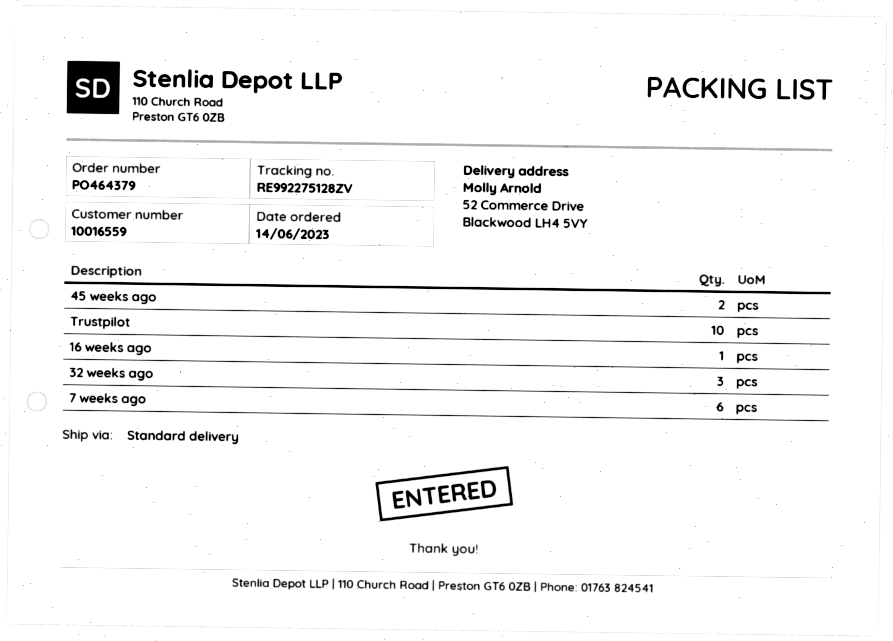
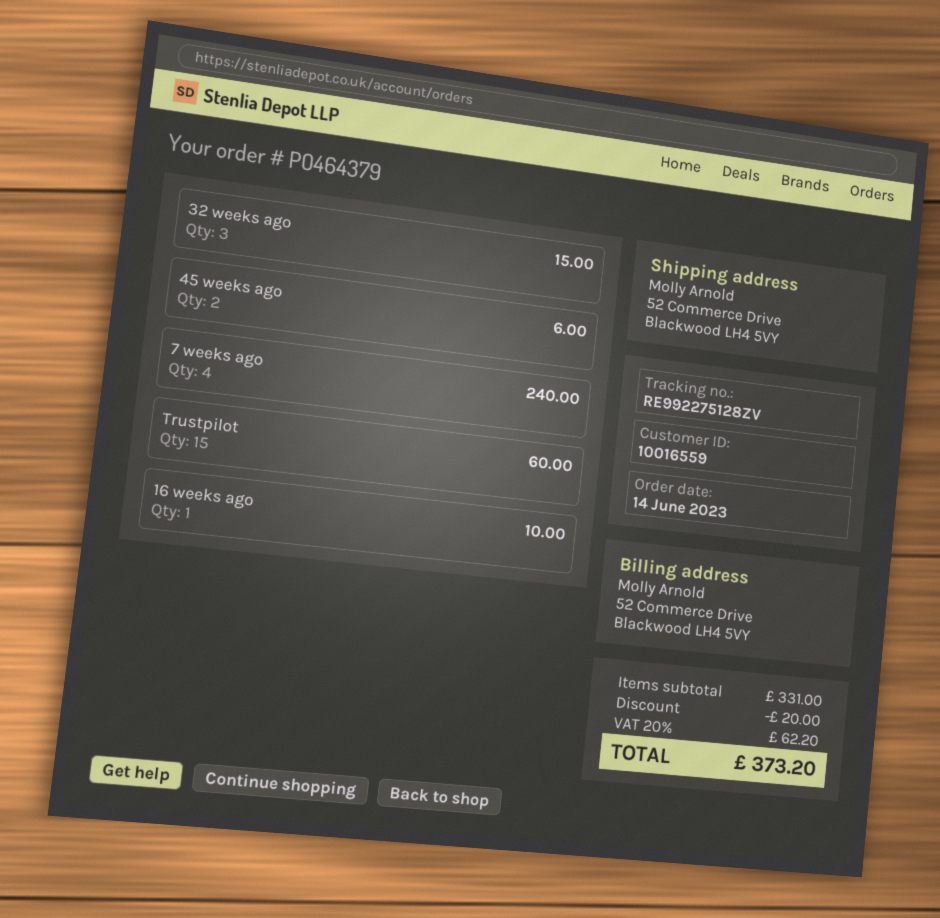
Trustpilot: 10 -> 15
7 weeks ago: 6 -> 4

